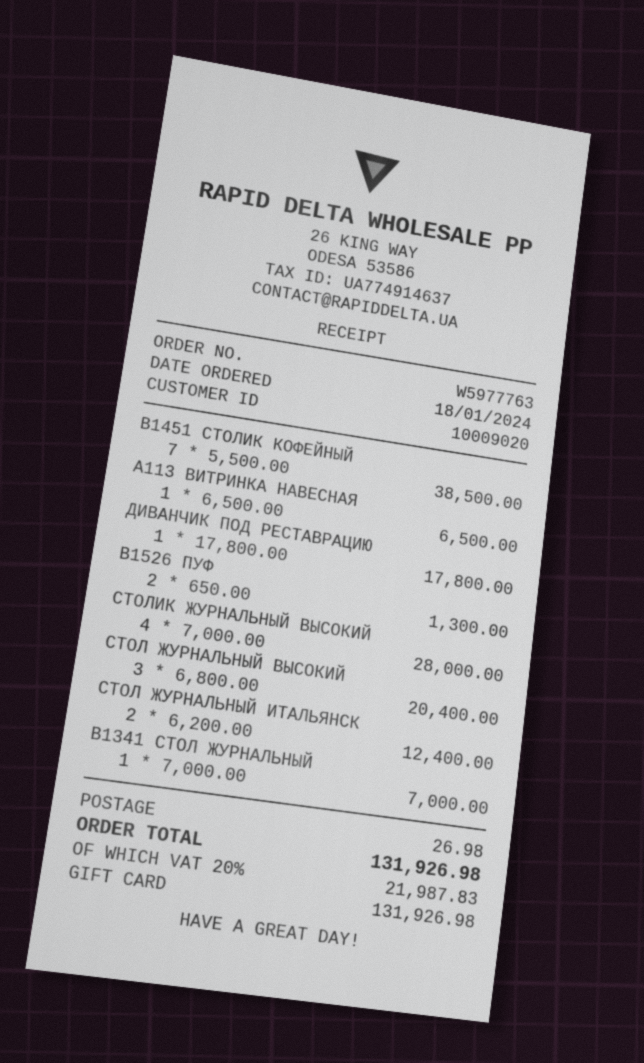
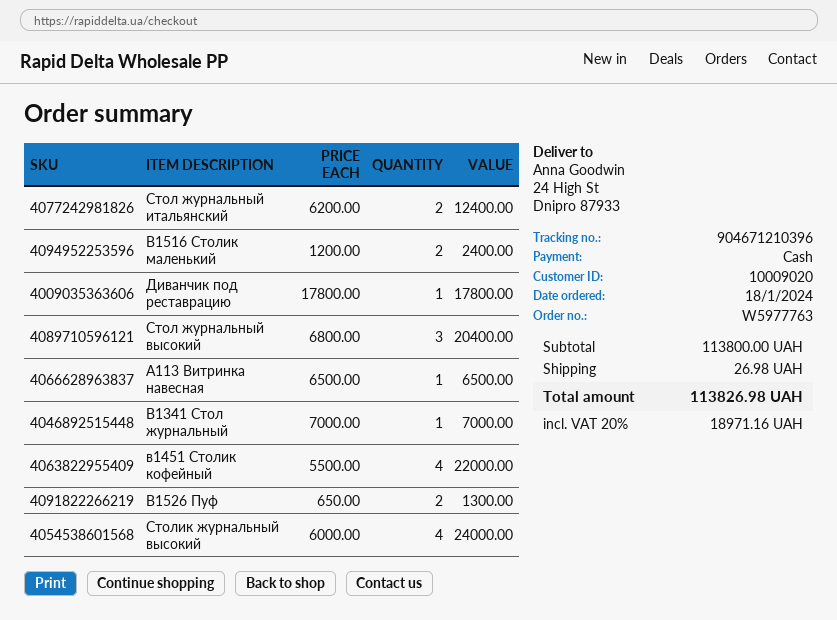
payment method: gift card -> cash
В1451 СТОЛИК КОФЕЙНЫЙ: 7 x 5500.00 = 38500.00 -> 4 x 5500.00 = 22000.00
СТОЛИК ЖУРНАЛЬНЫЙ ВЫСОКИЙ: 4 x 7000.00 = 28000.00 -> 4 x 6000.00 = 24000.00
В1516 Столик маленький: none -> 2 x 1200.00 = 2400.00
tax: 20% = 21987.83 -> 20% = 18971.16
total: 131926.98 -> 113826.98

